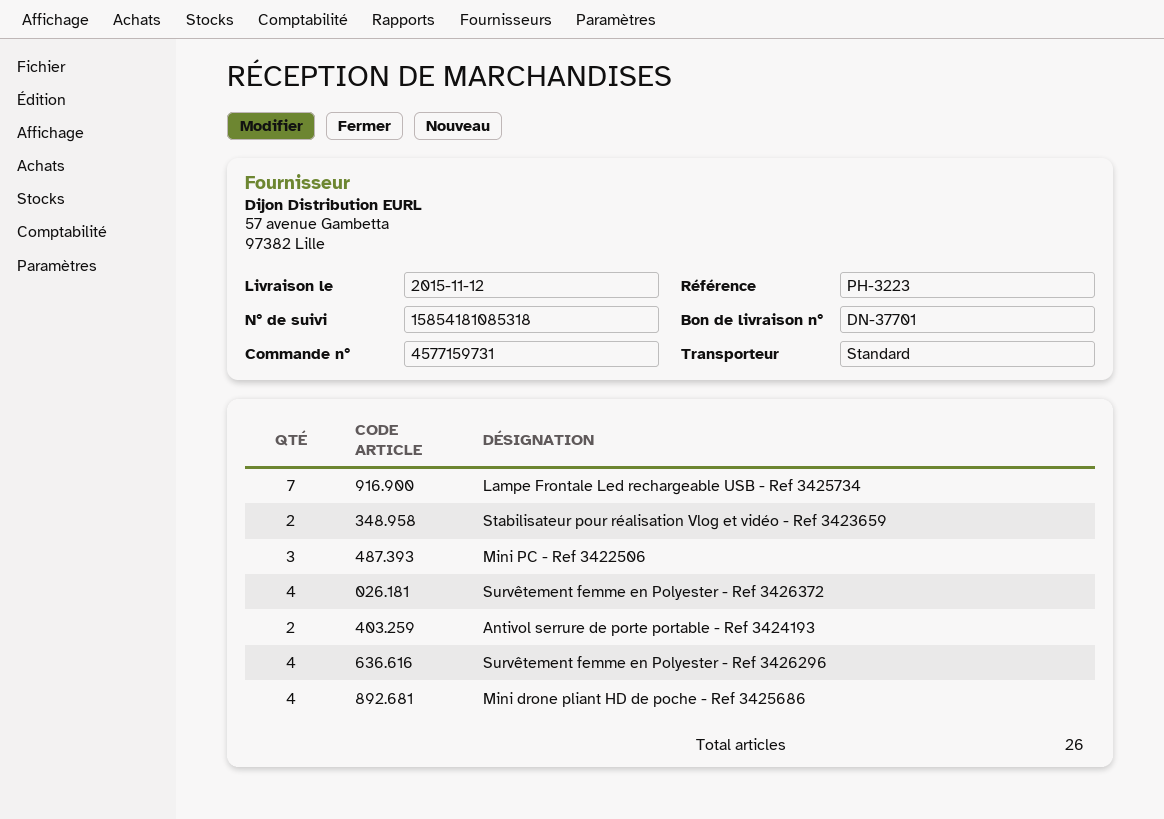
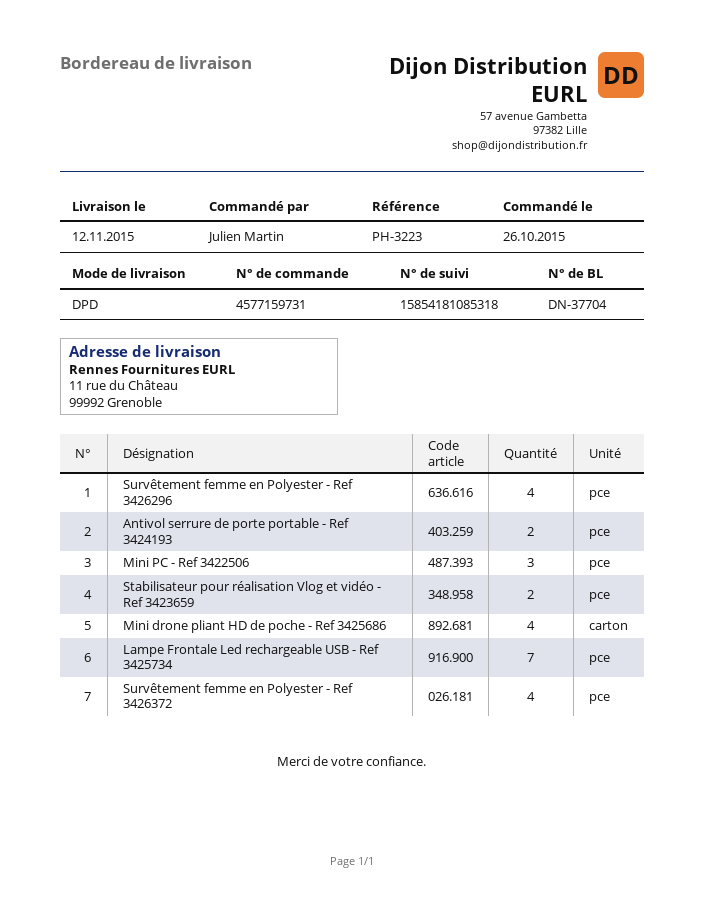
delivery note number: DN-37701 -> DN-37704
shipping method: standard -> DPD

